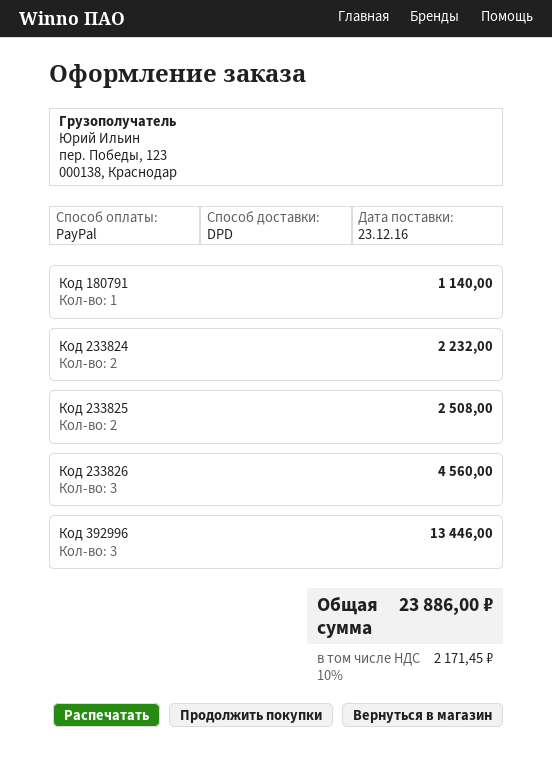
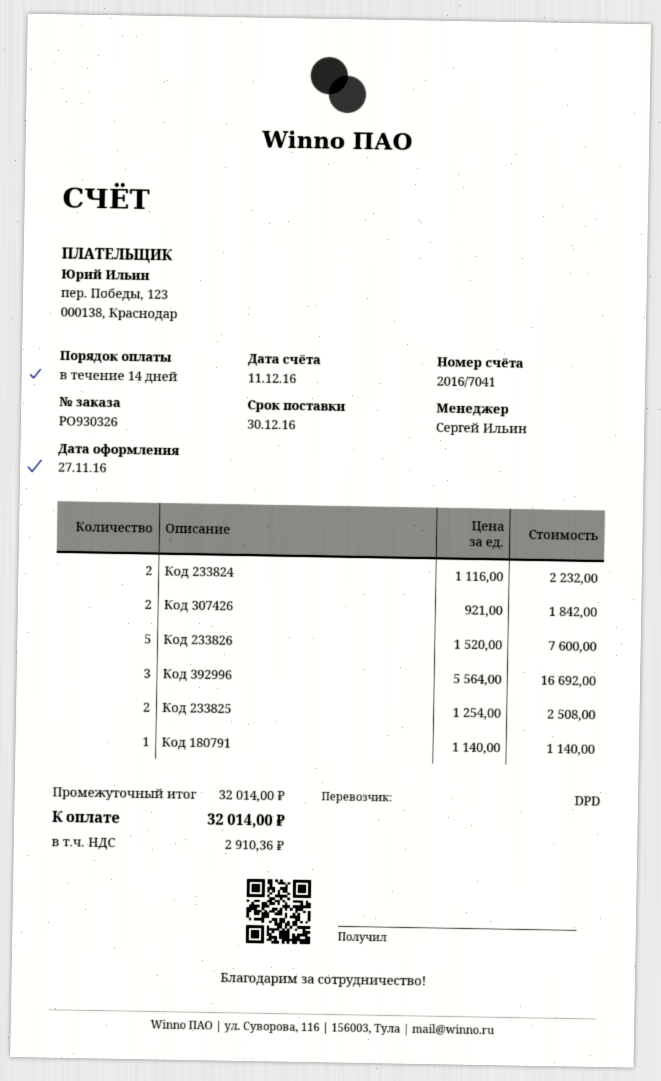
delivery date: 2016-12-23 -> 2016-12-30
Код 233826: 3 for 4560.00 -> 5 for 7600.00
Код 392996: 3 for 13446.00 -> 3 for 16692.00
Код 307426: none -> 2 for 1842.00
tax: 2171.45 -> 2910.36
total: 23886.00 -> 32014.00

